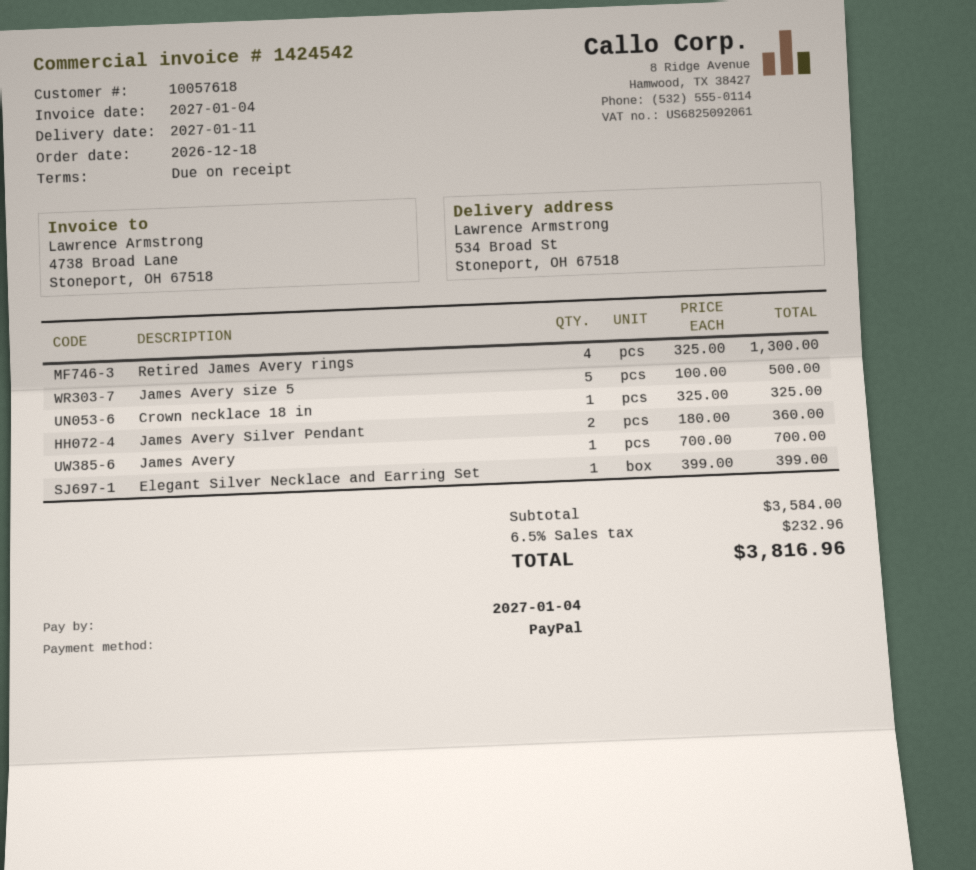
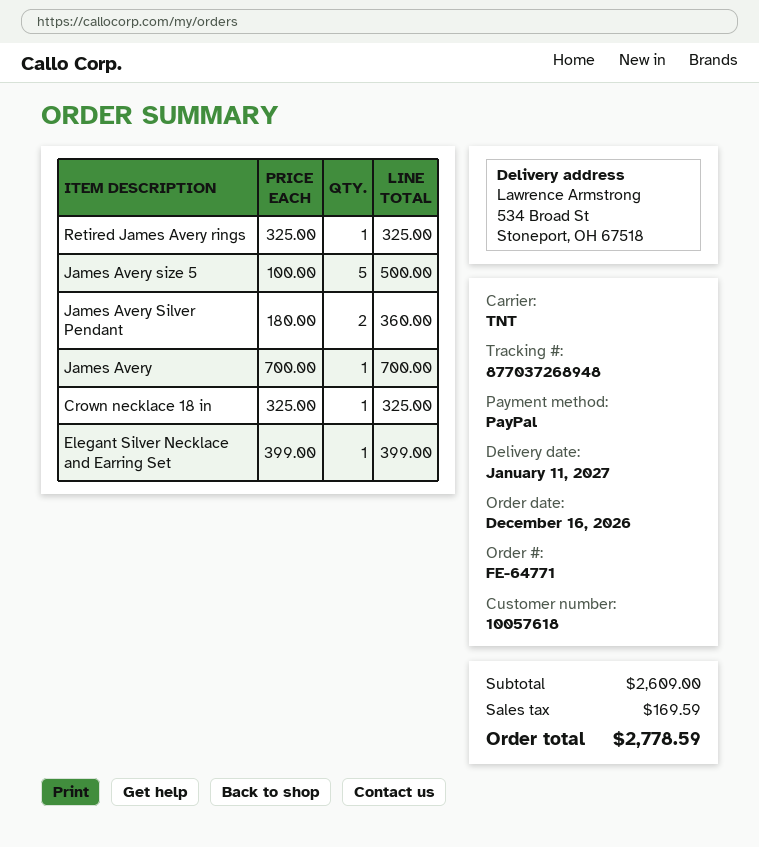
order date: 2026-12-18 -> 2026-12-16
Retired James Avery rings: 4 x 325.00 = 1300.00 -> 1 x 325.00 = 325.00
subtotal: 3584.00 -> 2609.00
tax: 232.96 -> 169.59
total: 3816.96 -> 2778.59

